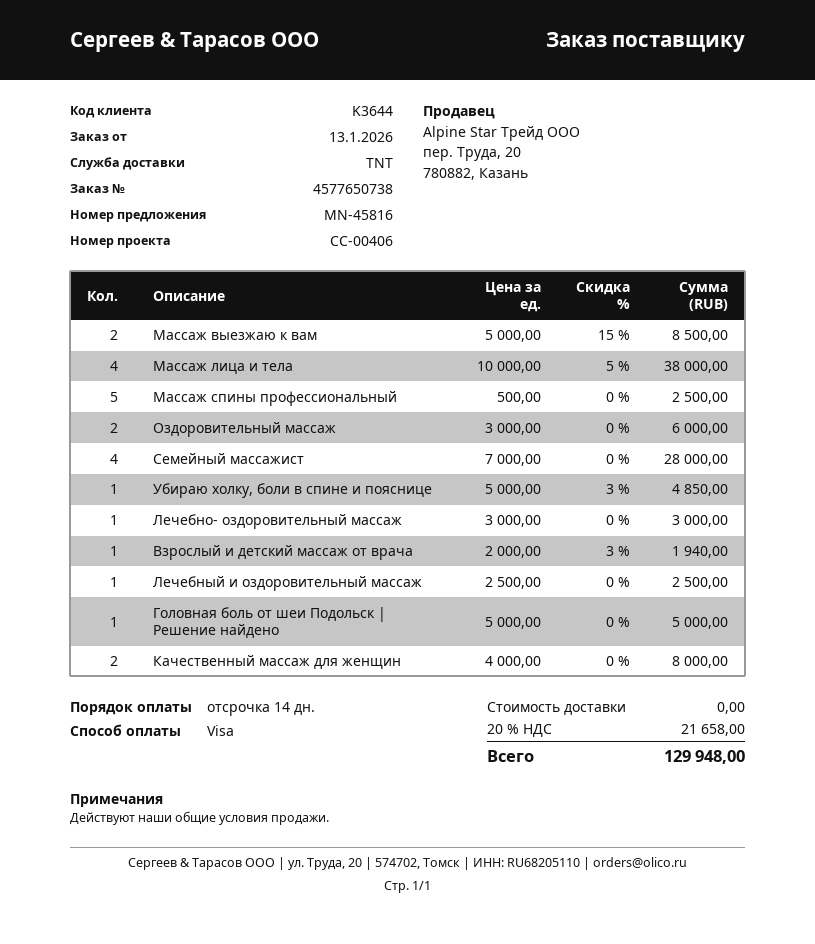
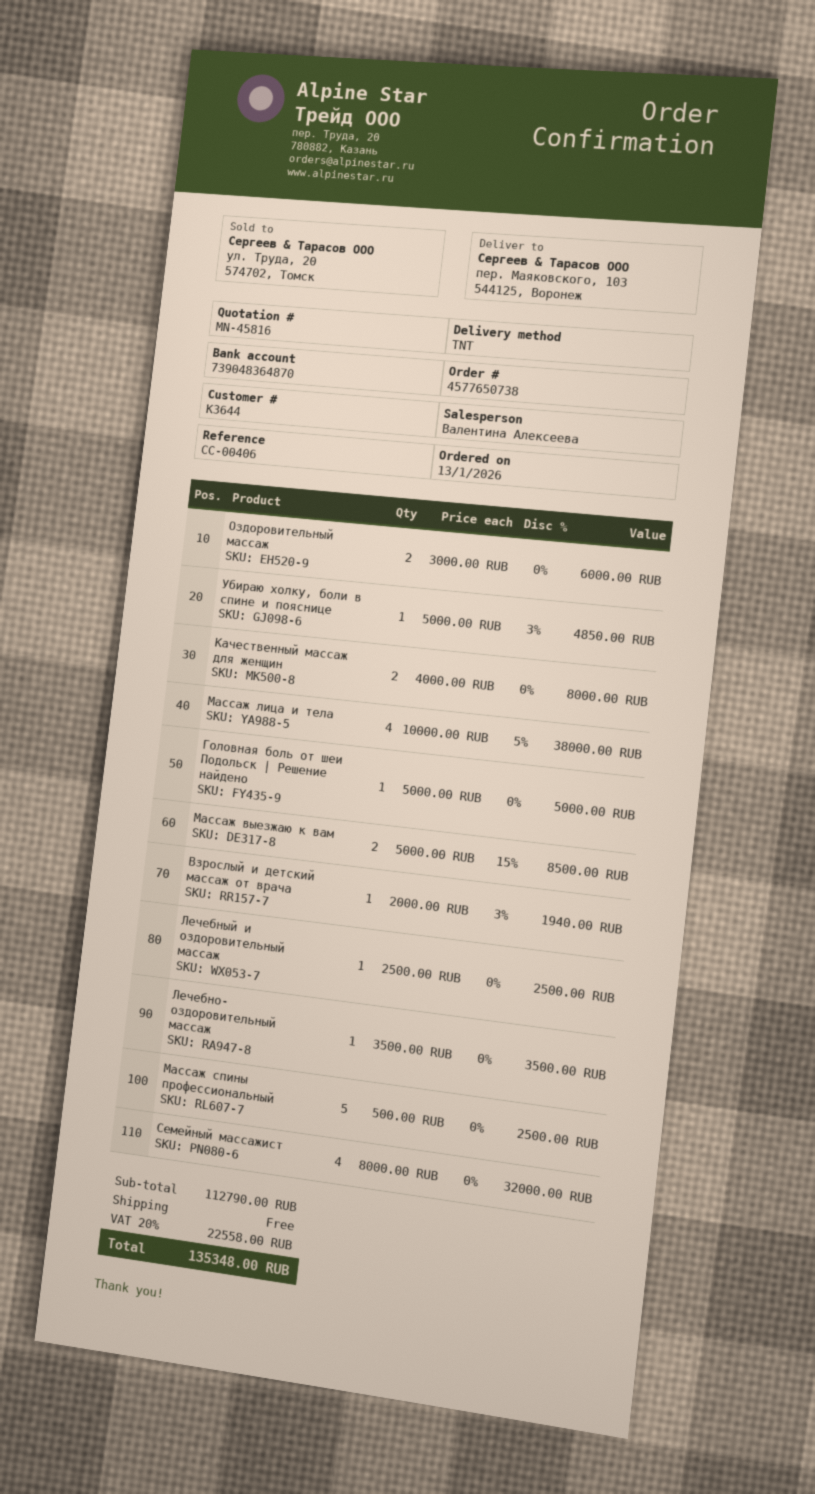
Семейный массажист: 4 x 7000.00 = 28000.00 -> 4 x 8000.00 = 32000.00
Лечебно- оздоровительный массаж: 1 x 3000.00 = 3000.00 -> 1 x 3500.00 = 3500.00
tax: 20% = 21658.00 -> 20% = 22558.00
total: 129948.00 -> 135348.00

